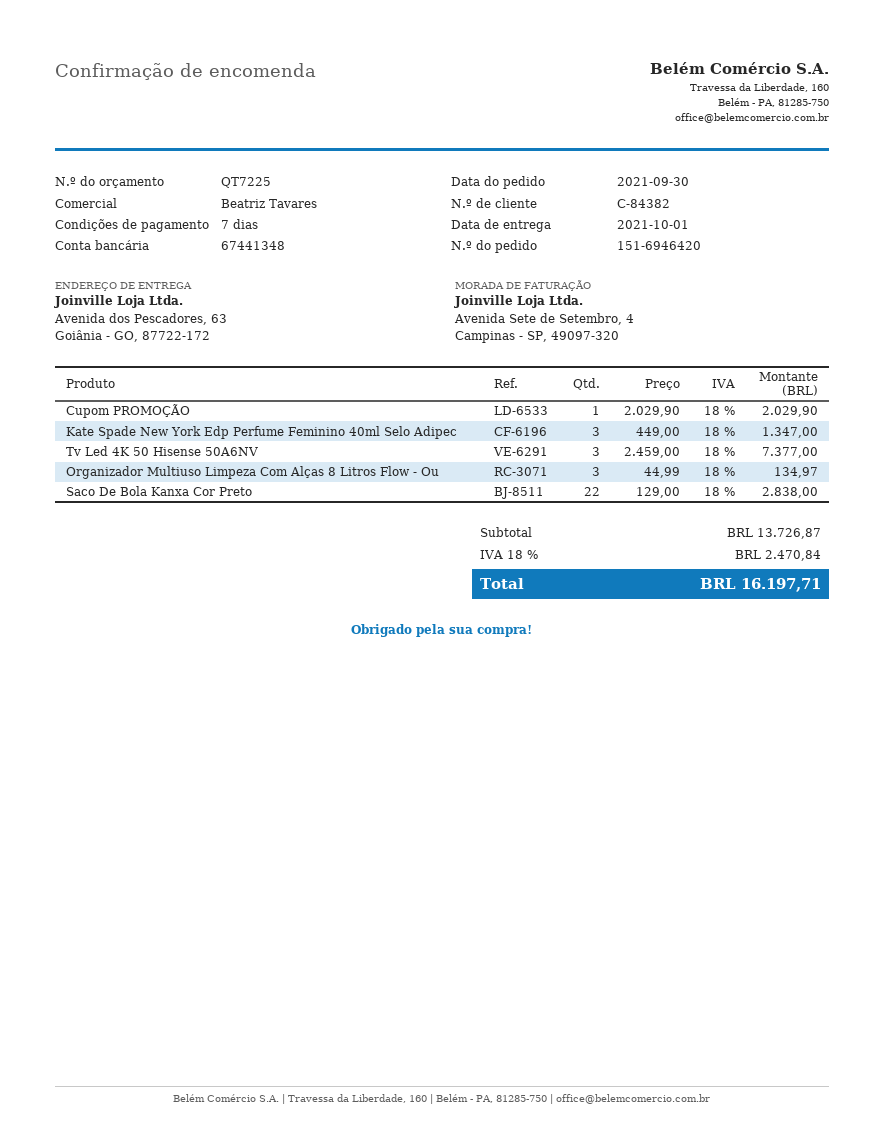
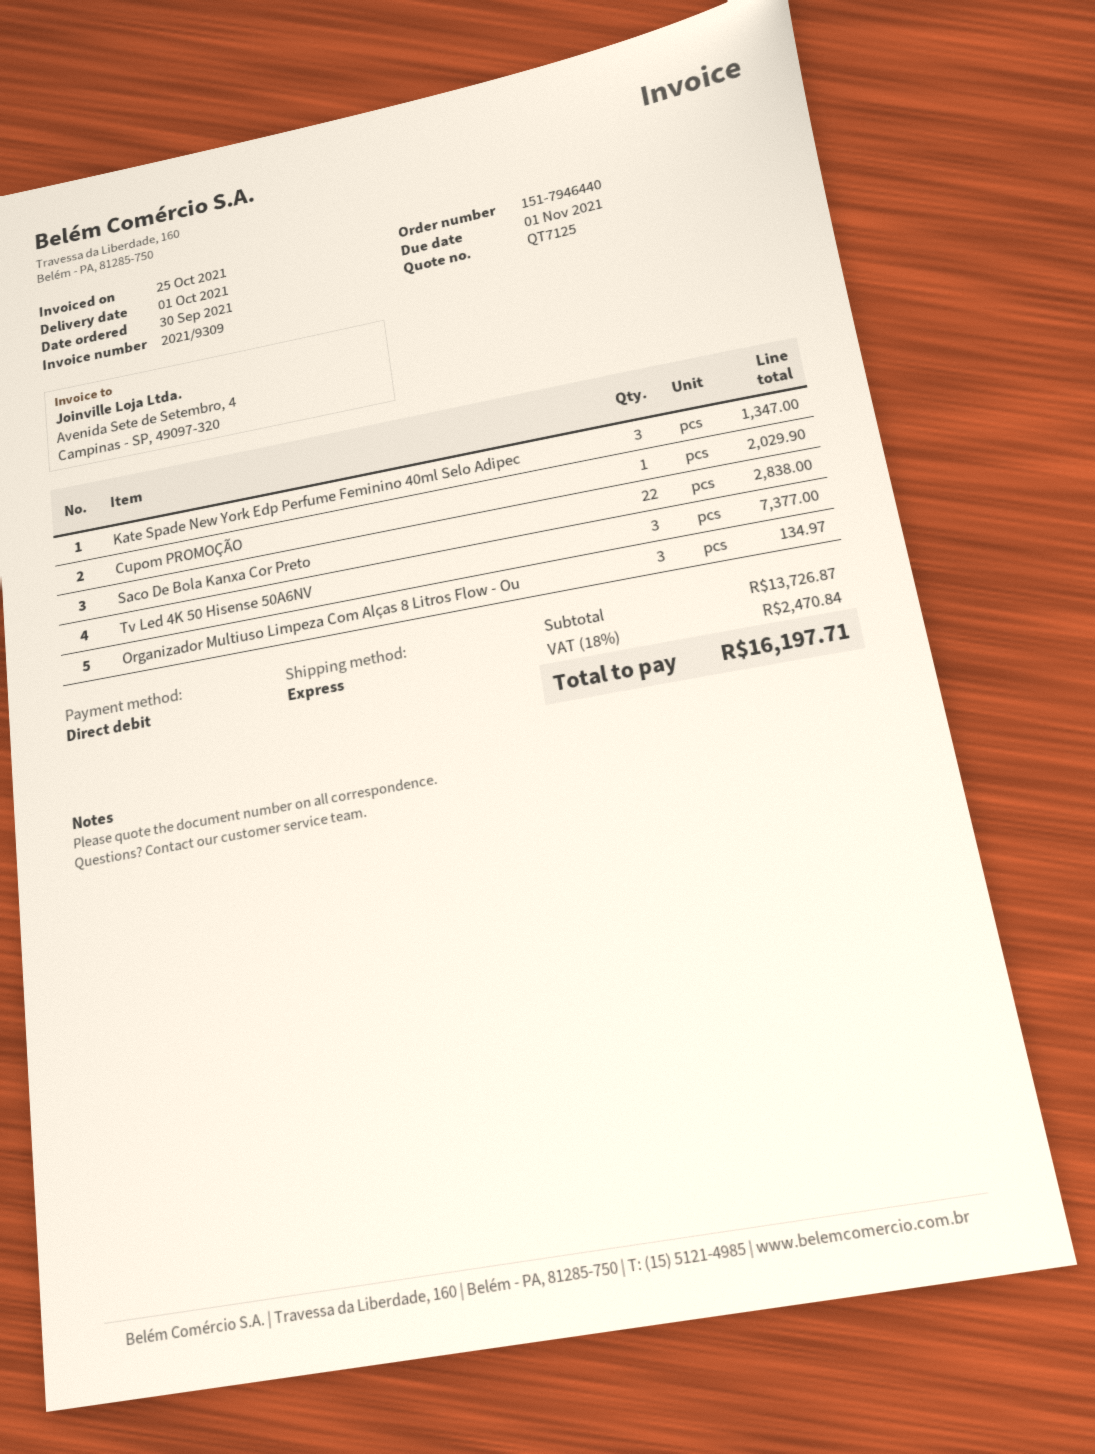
quote number: QT7225 -> QT7125
order number: 151-6946420 -> 151-7946440

